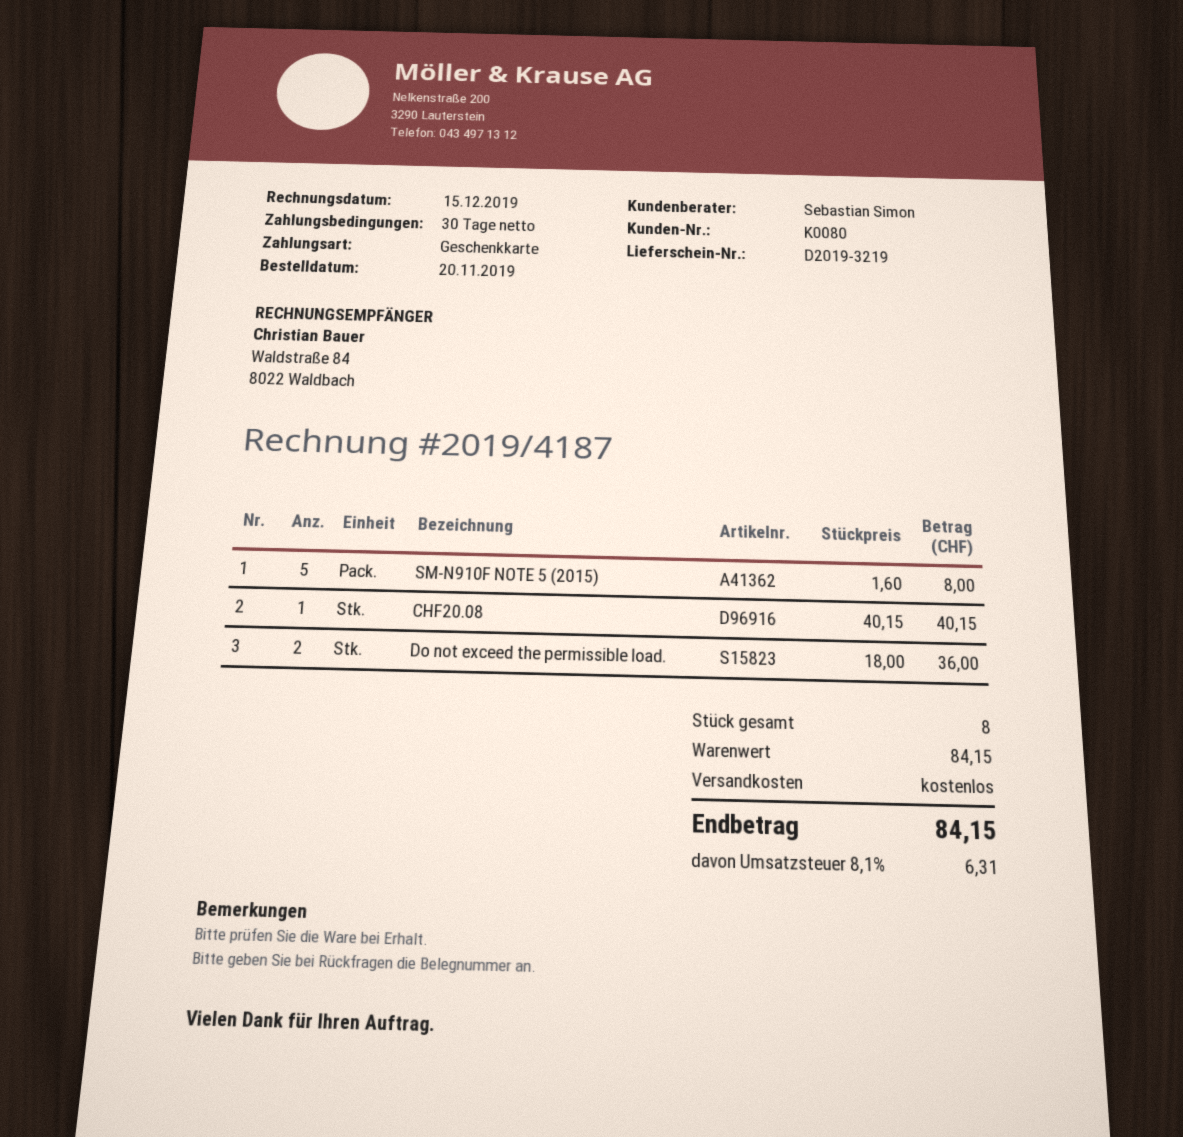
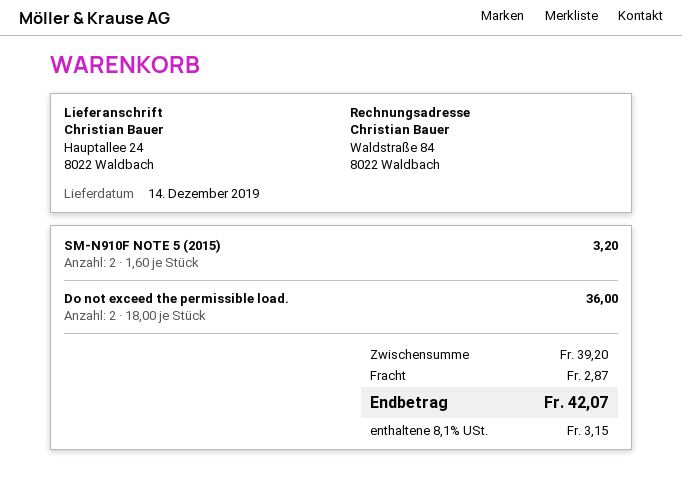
SM-N910F NOTE 5 (2015): 5 x 1.60 = 8.00 -> 2 x 1.60 = 3.20
CHF20.08: 1 x 40.15 = 40.15 -> none
subtotal: 84.15 -> 39.20
shipping: 0.00 -> 2.87
tax: 8.1% = 6.31 -> 8.1% = 3.15
total: 84.15 -> 42.07

